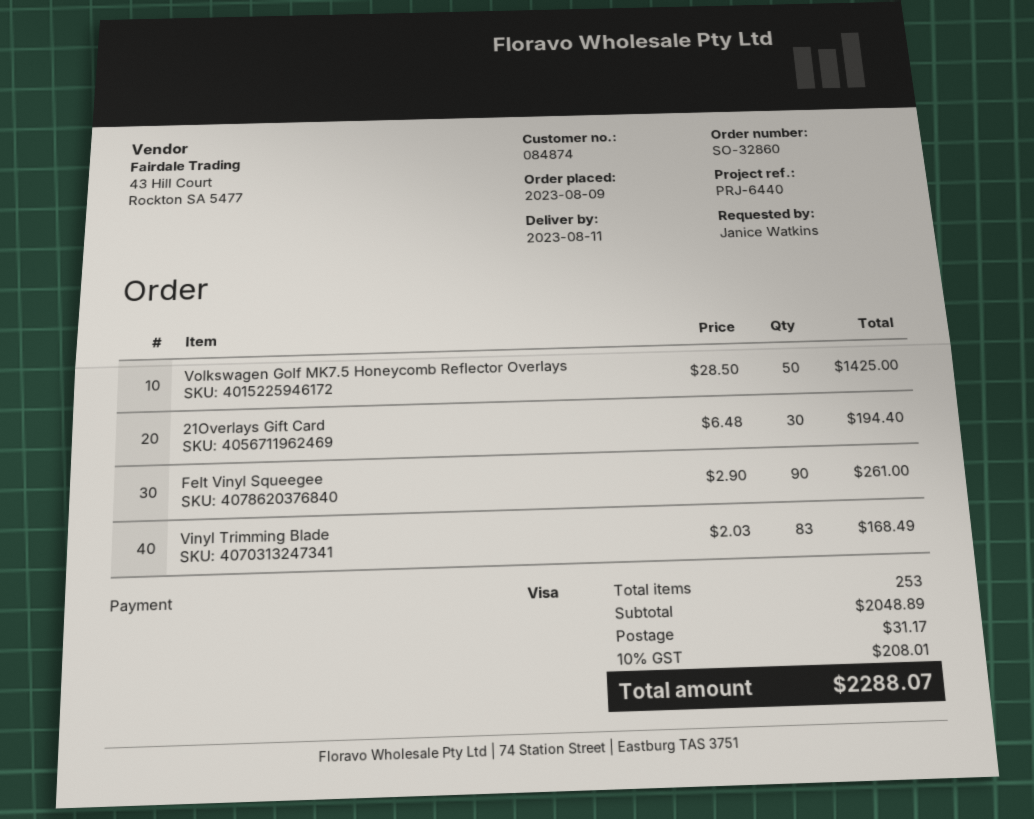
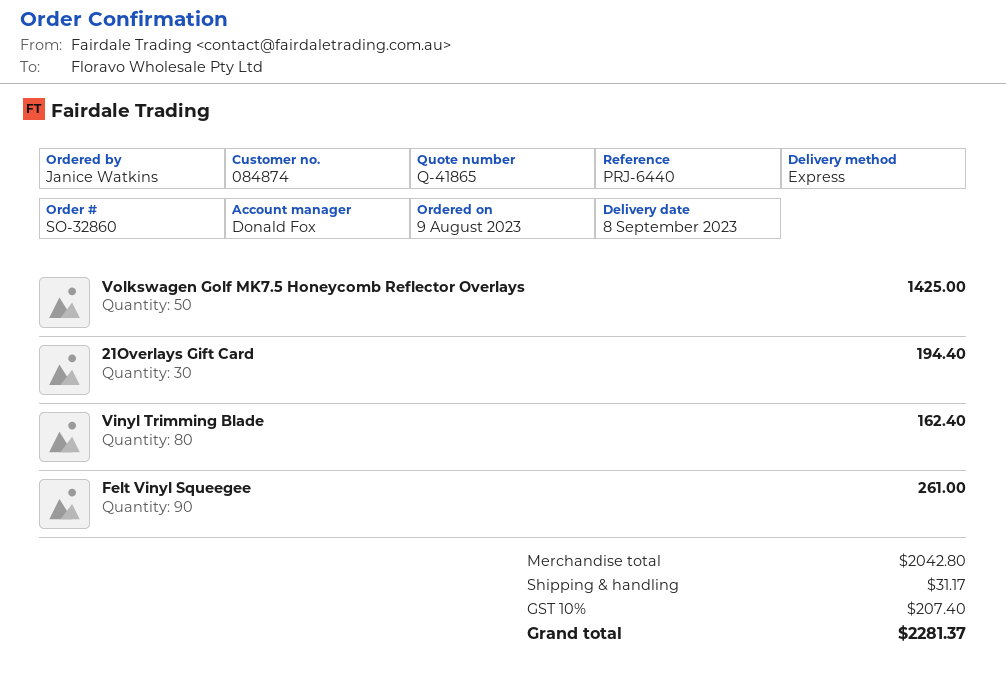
delivery date: 2023-08-11 -> 2023-09-08
Vinyl Trimming Blade: 83 for 168.49 -> 80 for 162.40
subtotal: 2048.89 -> 2042.80
tax: 10% = 208.01 -> 10% = 207.40
total: 2288.07 -> 2281.37

